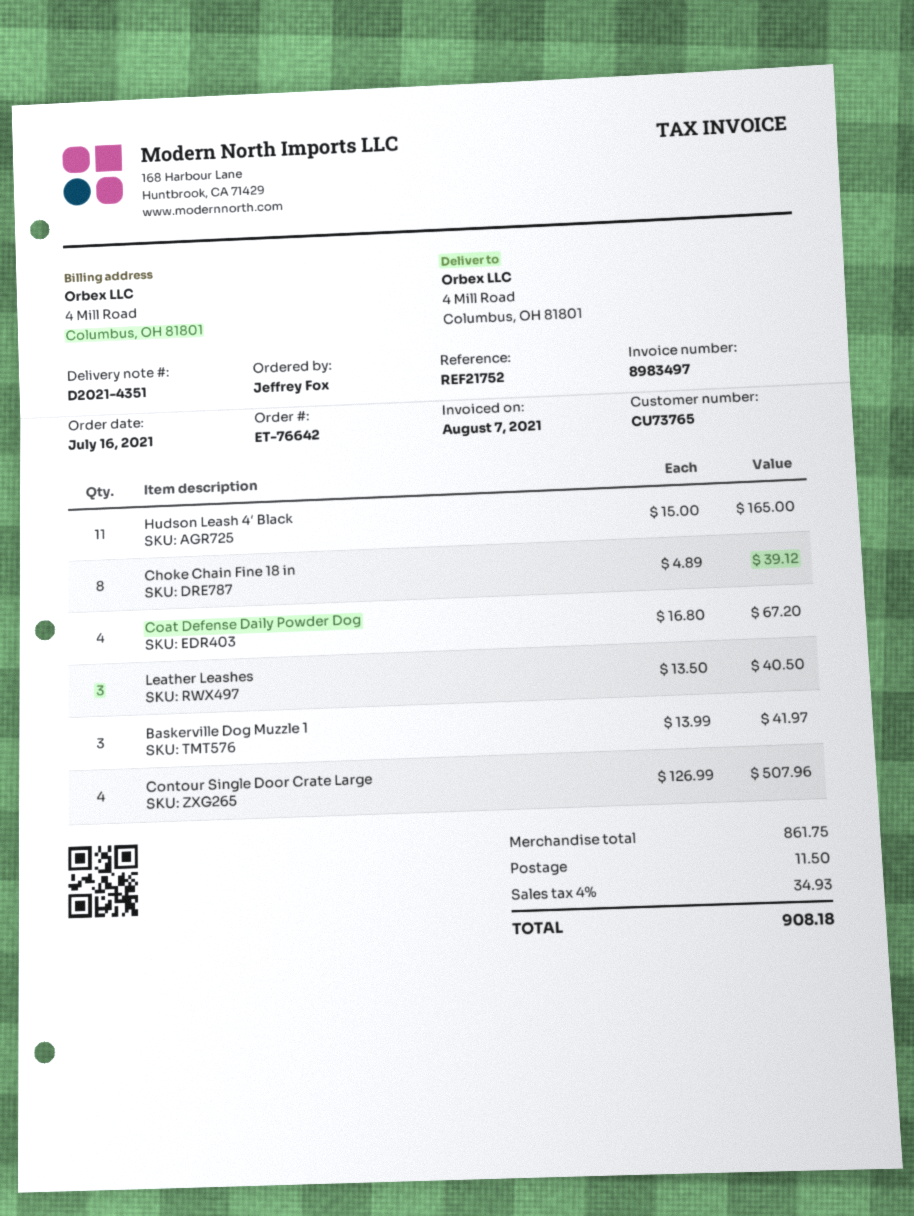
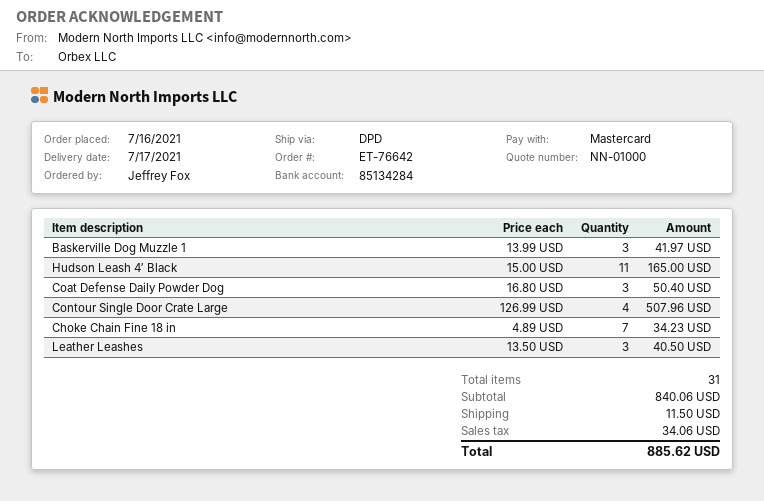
Choke Chain Fine 18 in: 8 x 4.89 = 39.12 -> 7 x 4.89 = 34.23
Coat Defense Daily Powder Dog: 4 x 16.80 = 67.20 -> 3 x 16.80 = 50.40
subtotal: 861.75 -> 840.06
tax: 34.93 -> 34.06
total: 908.18 -> 885.62

